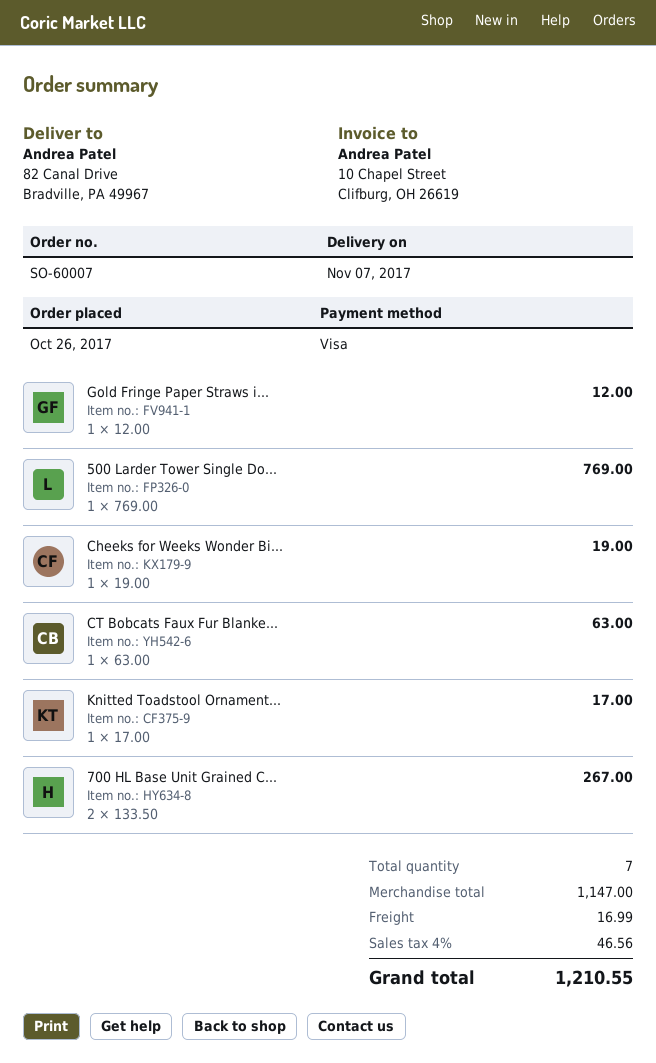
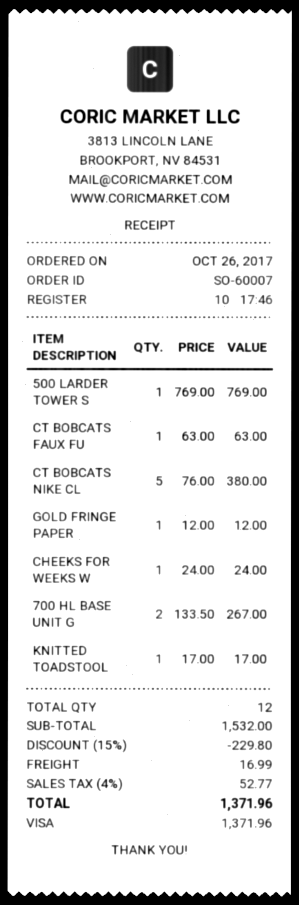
Cheeks for Weeks Wonder Bi...: 1 x 19.00 = 19.00 -> 1 x 24.00 = 24.00
CT BOBCATS NIKE CL: none -> 5 x 76.00 = 380.00
total quantity: 7 -> 12
subtotal: 1147.00 -> 1532.00
discount: none -> 15% = 229.80
tax: 4% = 46.56 -> 4% = 52.77
total: 1210.55 -> 1371.96

